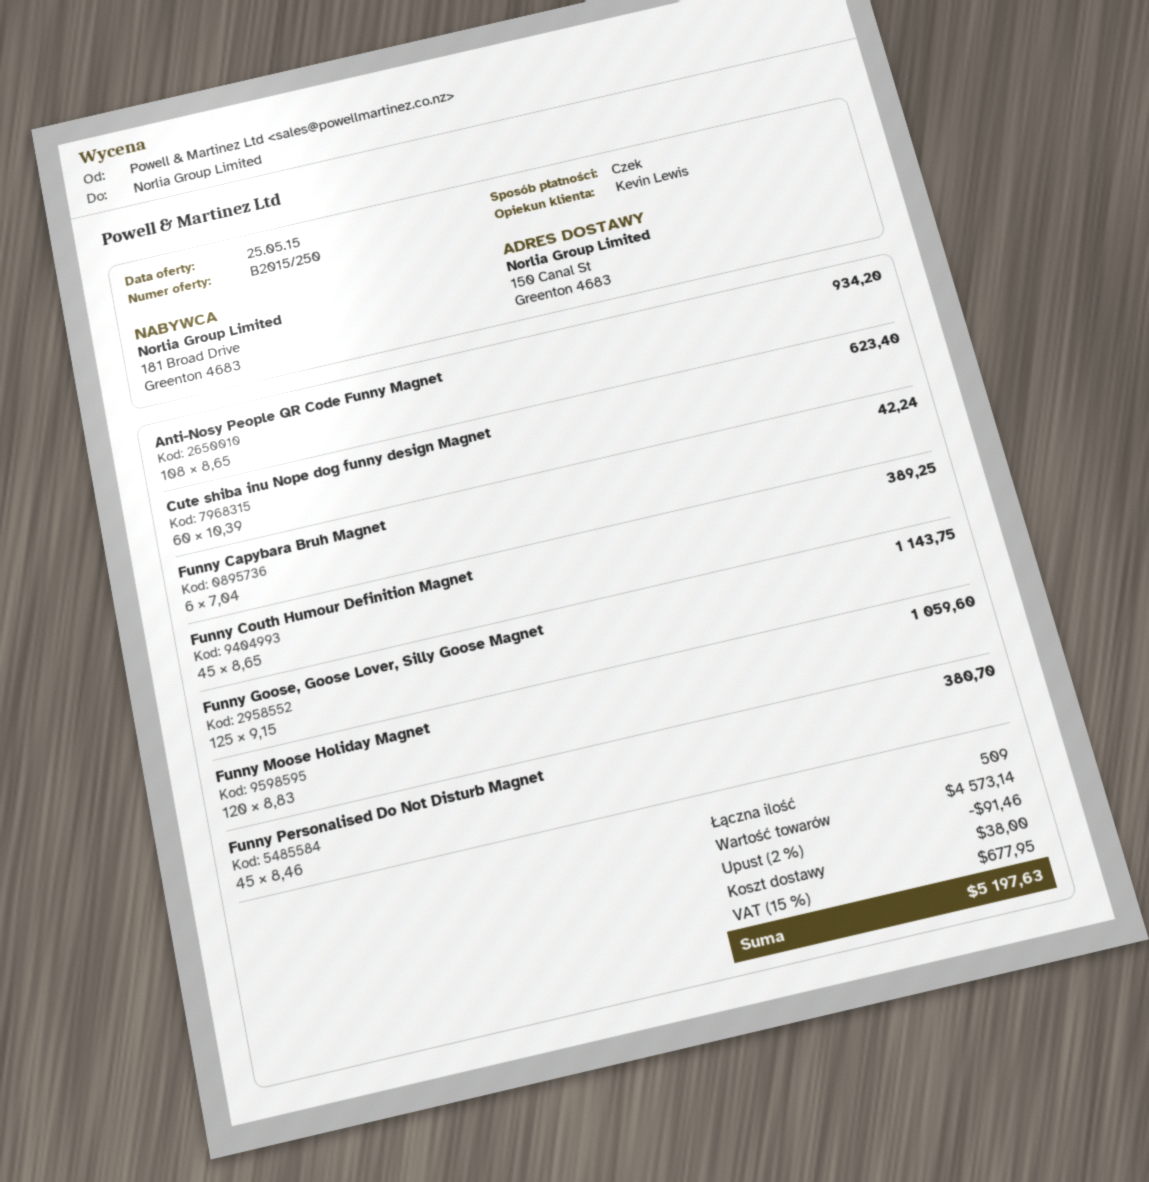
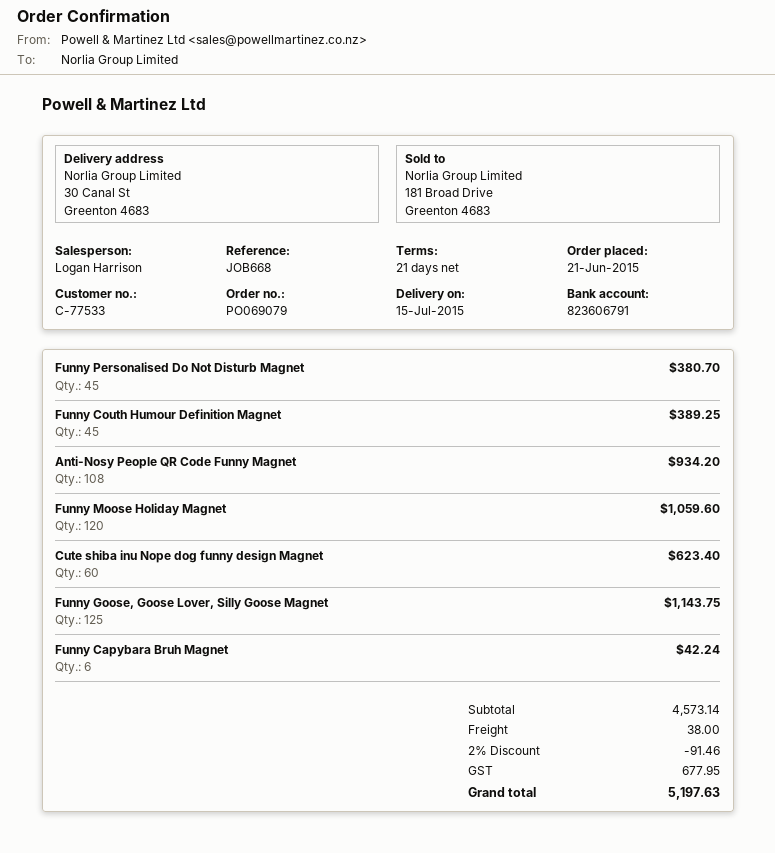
sales rep: Kevin Lewis -> Logan Harrison
ship to: 150 Canal St, Greenton 4683 -> 30 Canal St, Greenton 4683

